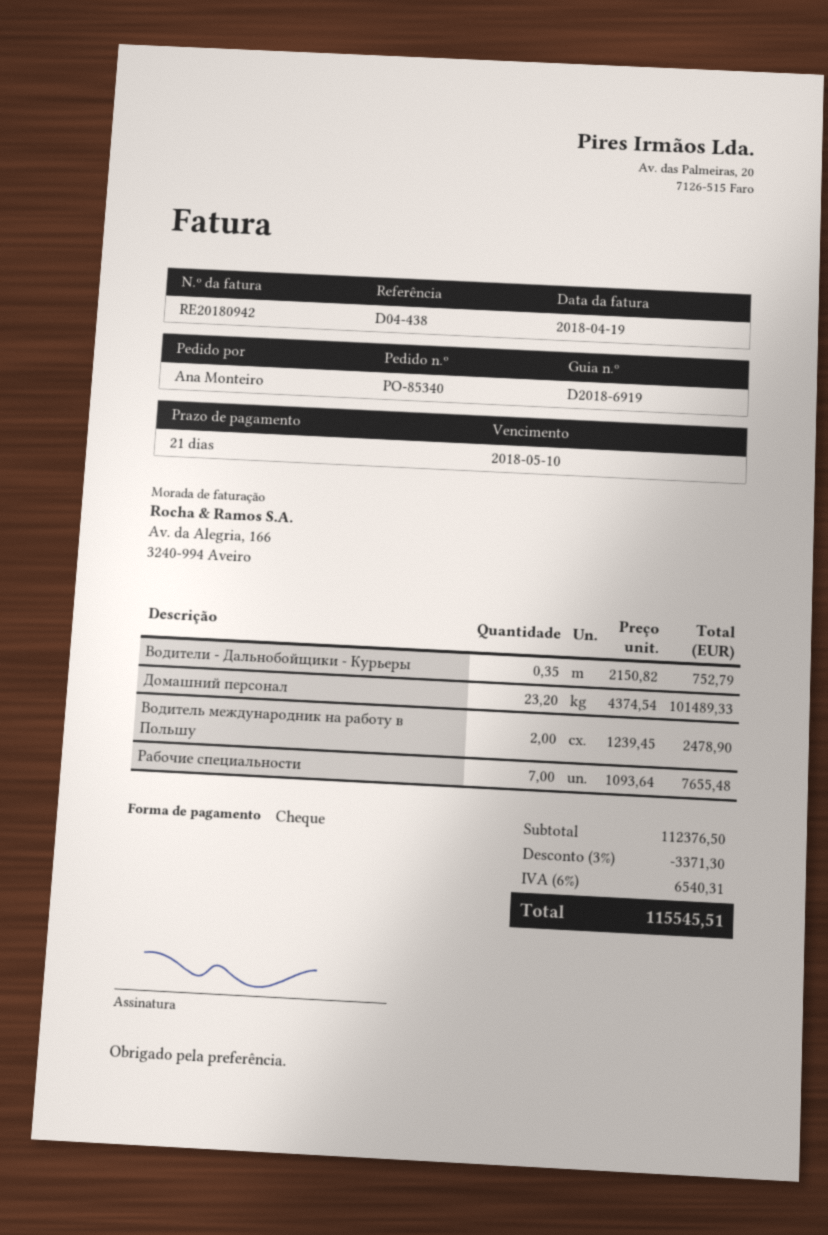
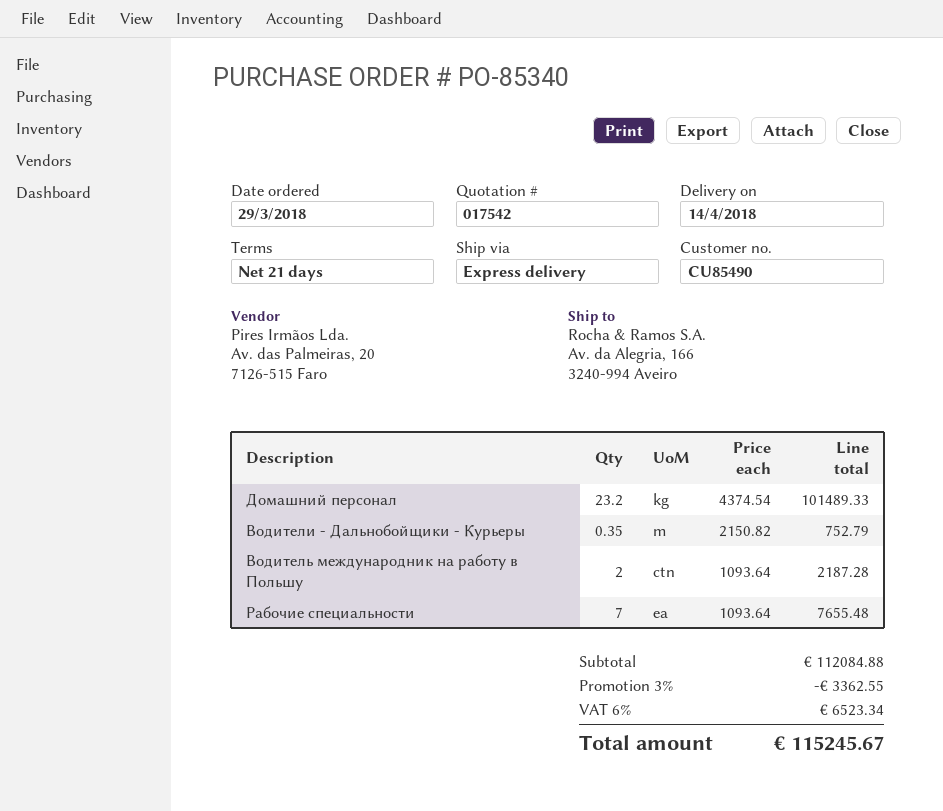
Водитель международник на работу в Польшу: 2 x 1239.45 = 2478.90 -> 2 x 1093.64 = 2187.28
subtotal: 112376.50 -> 112084.88
discount: 3% = 3371.30 -> 3% = 3362.55
tax: 6% = 6540.31 -> 6% = 6523.34
total: 115545.51 -> 115245.67

